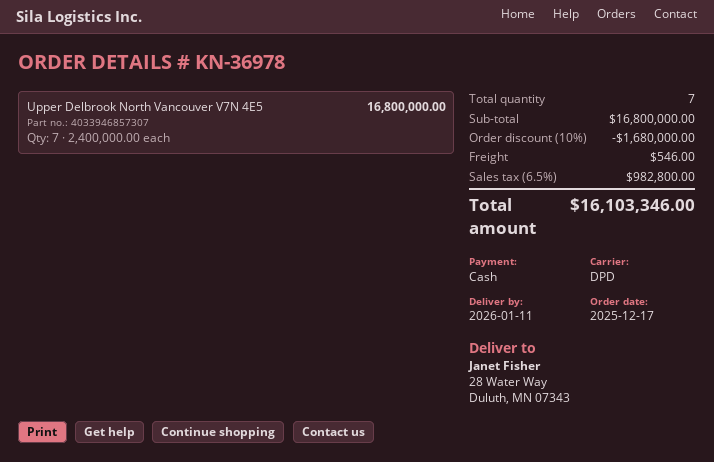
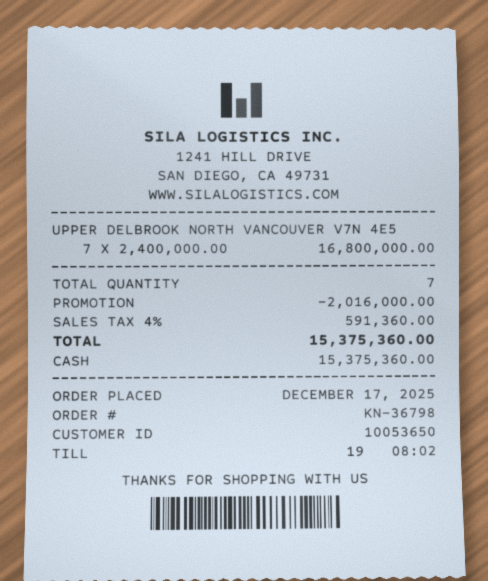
order number: KN-36978 -> KN-36798
discount: 1680000.00 -> 2016000.00
shipping: 546.00 -> none
tax: 6.5% = 982800.00 -> 4% = 591360.00
total: 16103346.00 -> 15375360.00

